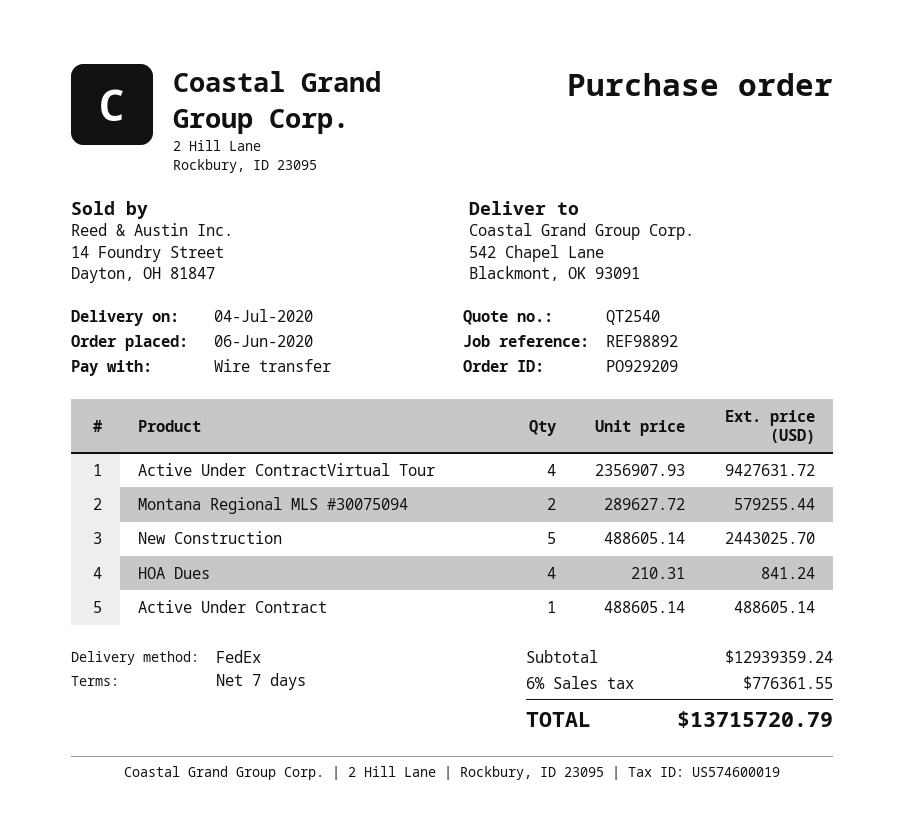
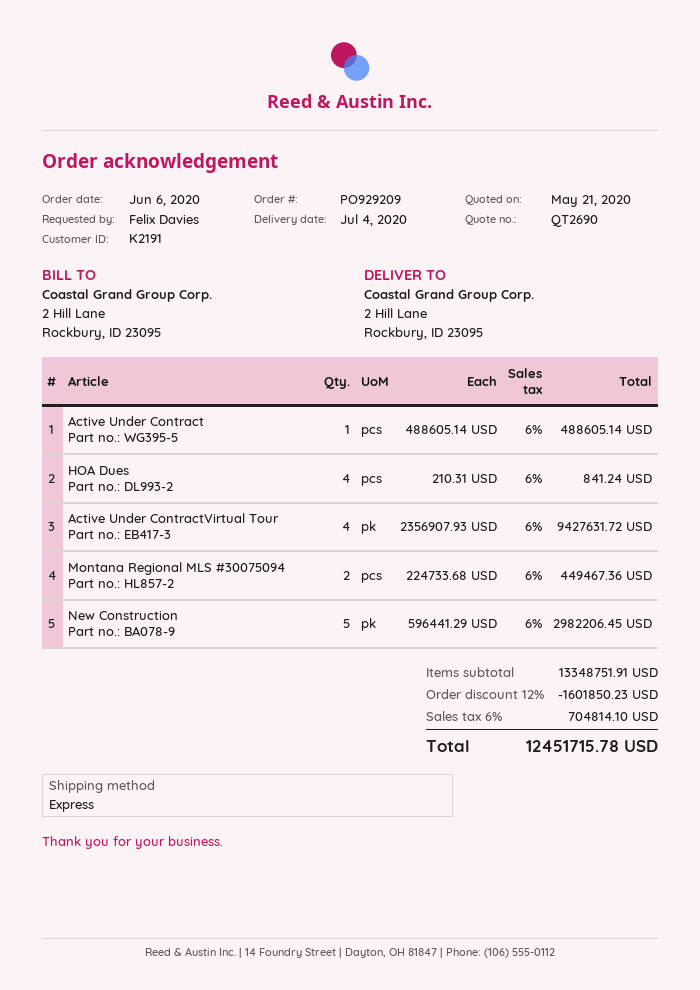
quote number: QT2540 -> QT2690
shipping method: FedEx -> express
ship to: 542 Chapel Lane, Blackmont, OK 93091 -> 2 Hill Lane, Rockbury, ID 23095
Montana Regional MLS #30075094: 2 x 289627.72 = 579255.44 -> 2 x 224733.68 = 449467.36
New Construction: 5 x 488605.14 = 2443025.70 -> 5 x 596441.29 = 2982206.45
subtotal: 12939359.24 -> 13348751.91
discount: none -> 12% = 1601850.23
tax: 6% = 776361.55 -> 6% = 704814.10
total: 13715720.79 -> 12451715.78

